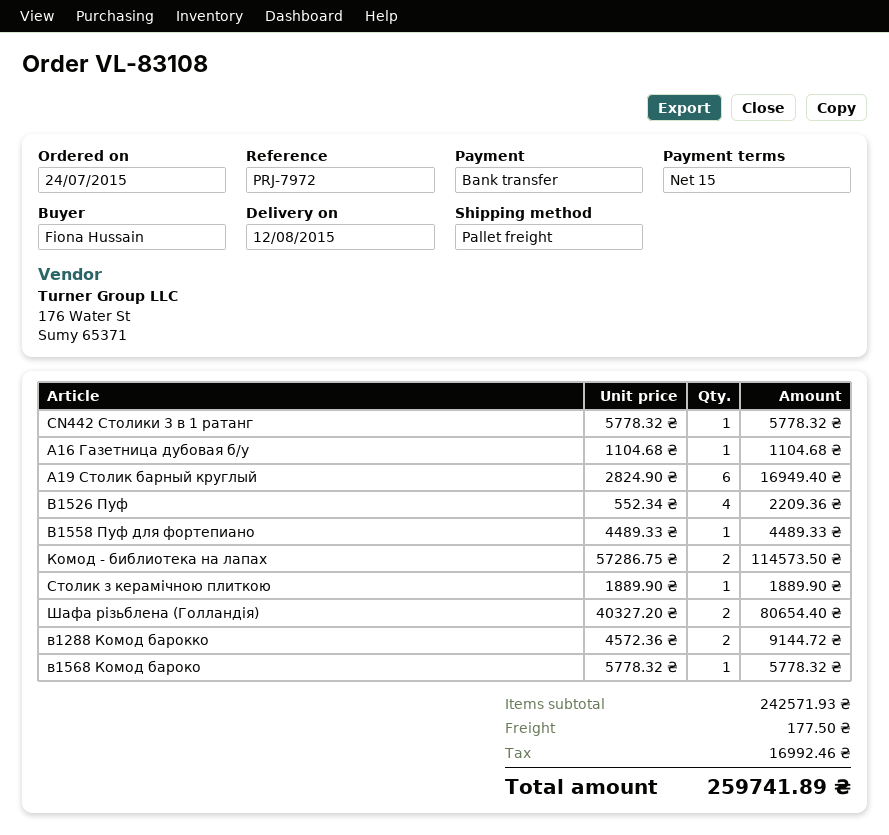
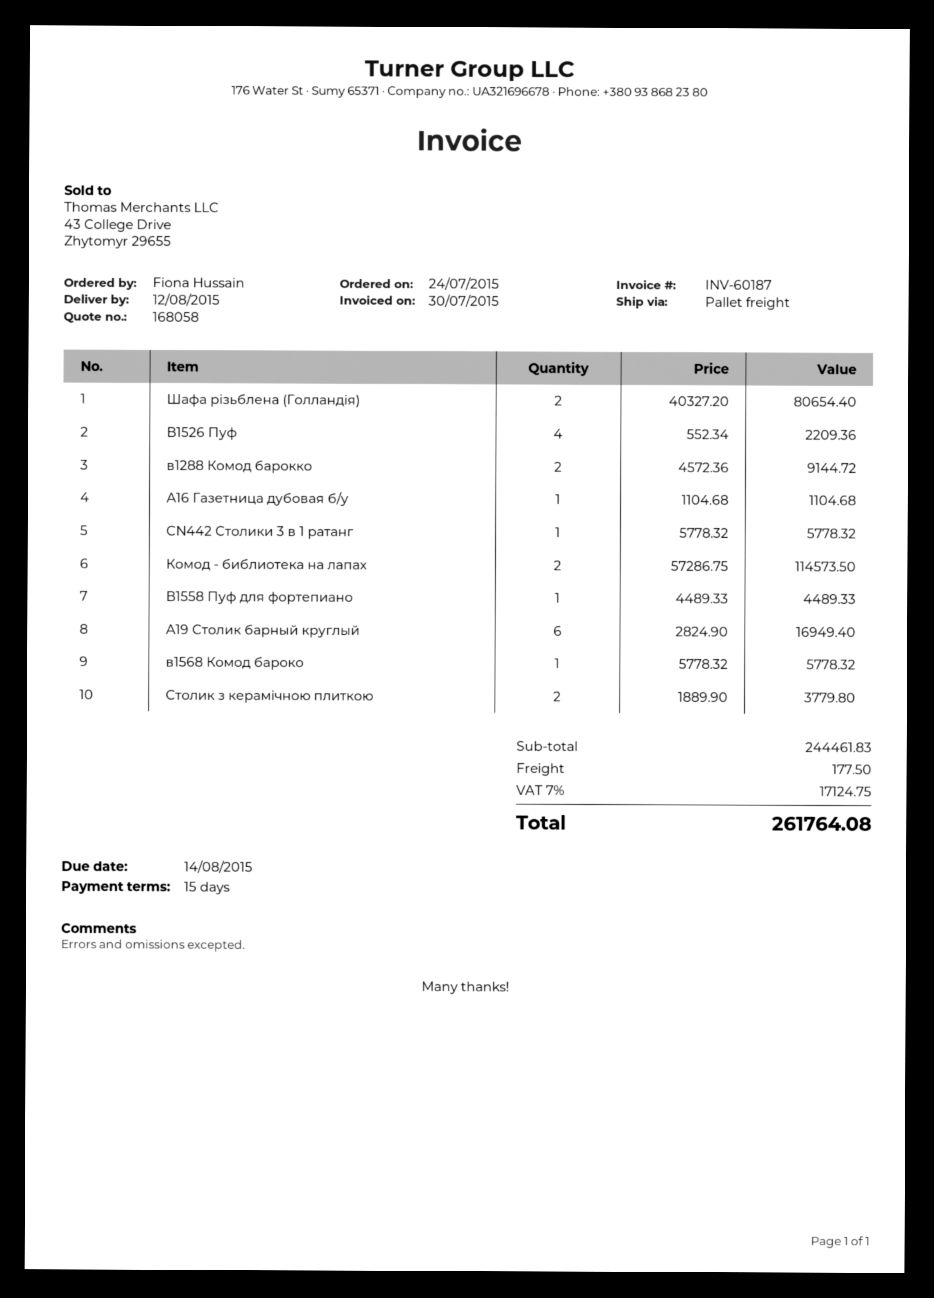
Столик з керамічною плиткою: 1 x 1889.90 = 1889.90 -> 2 x 1889.90 = 3779.80
subtotal: 242571.93 -> 244461.83
tax: 16992.46 -> 17124.75
total: 259741.89 -> 261764.08

